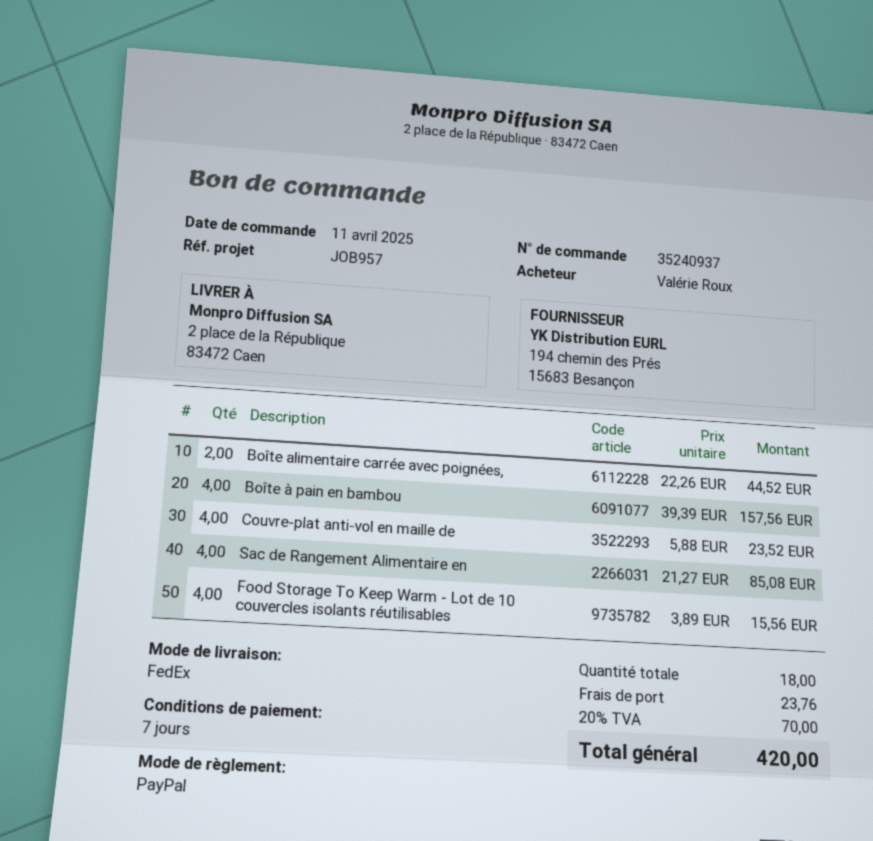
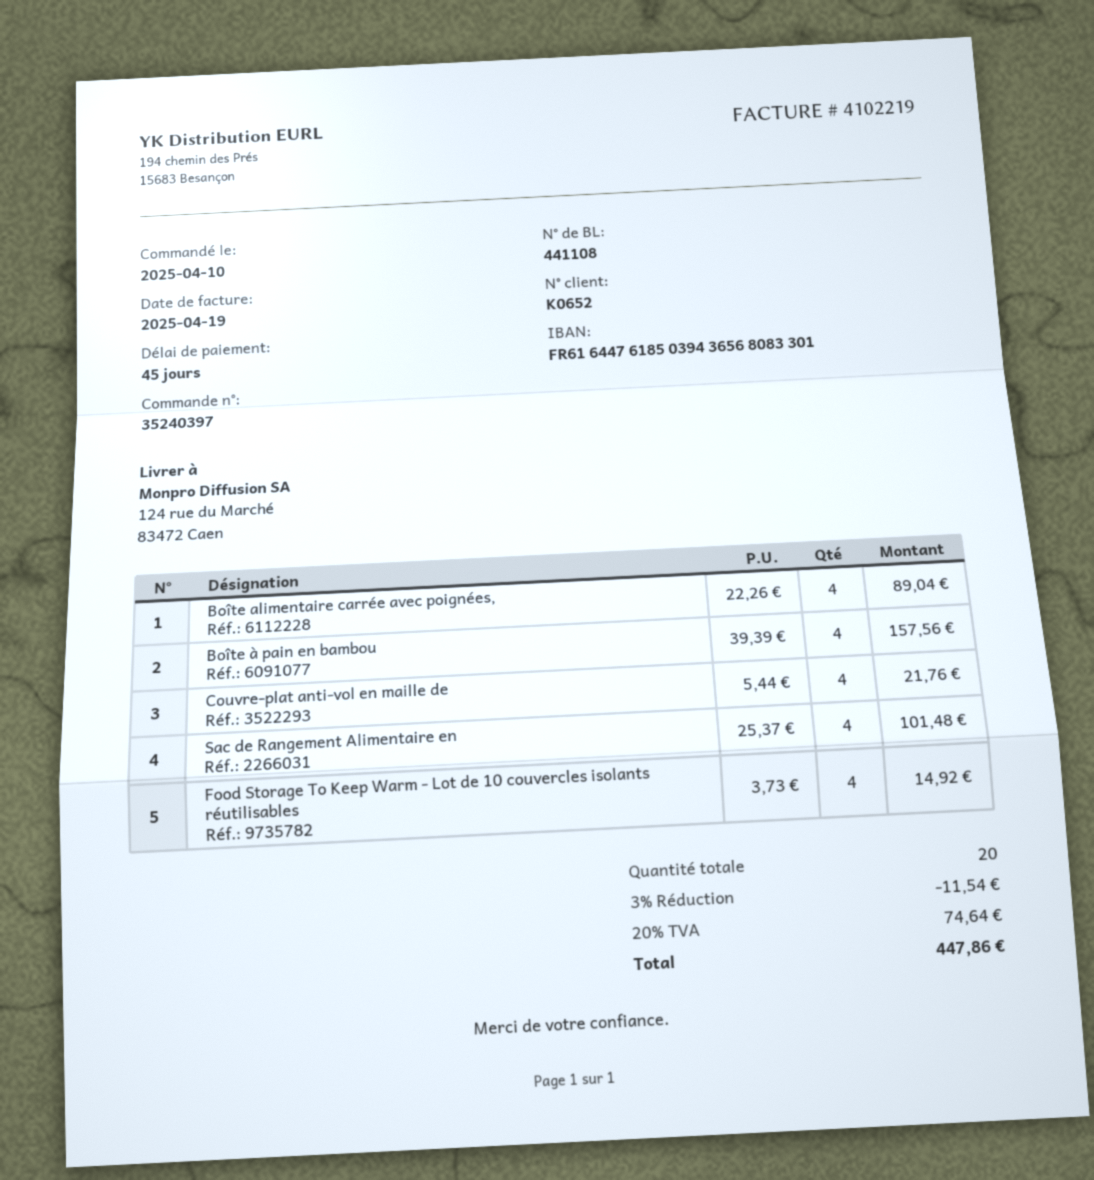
order number: 35240937 -> 35240397
order date: 2025-04-11 -> 2025-04-10
payment terms: 7 days -> 45 days
ship to: 2 place de la République, 83472 Caen -> 124 rue du Marché, 83472 Caen
Boîte alimentaire carrée avec poignées,: 2 x 22.26 = 44.52 -> 4 x 22.26 = 89.04
Couvre-plat anti-vol en maille de: 4 x 5.88 = 23.52 -> 4 x 5.44 = 21.76
Sac de Rangement Alimentaire en: 4 x 21.27 = 85.08 -> 4 x 25.37 = 101.48
Food Storage To Keep Warm - Lot de 10 couvercles isolants réutilisables: 4 x 3.89 = 15.56 -> 4 x 3.73 = 14.92
total quantity: 18 -> 20
discount: none -> 3% = 11.54
shipping: 23.76 -> none
tax: 20% = 70.00 -> 20% = 74.64
total: 420.00 -> 447.86

